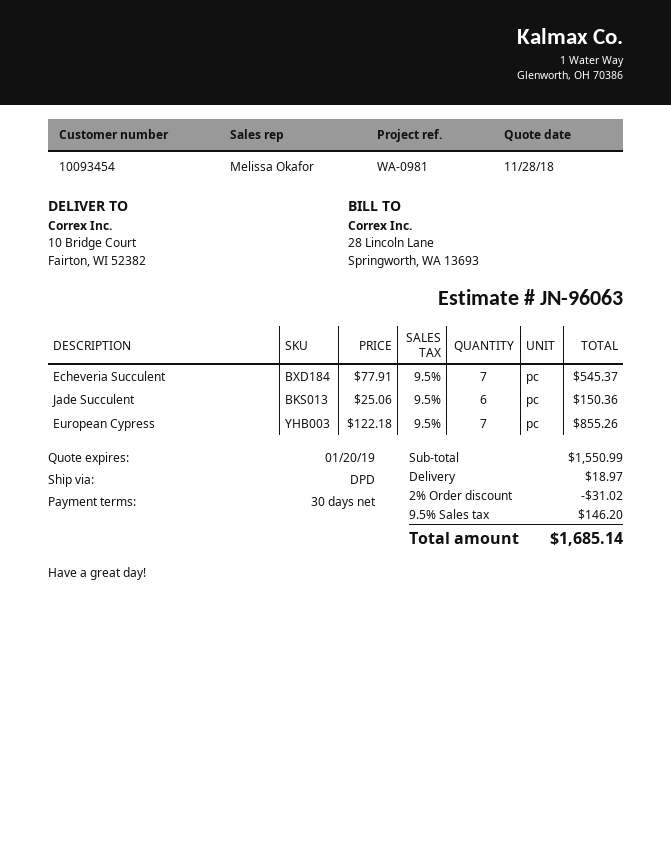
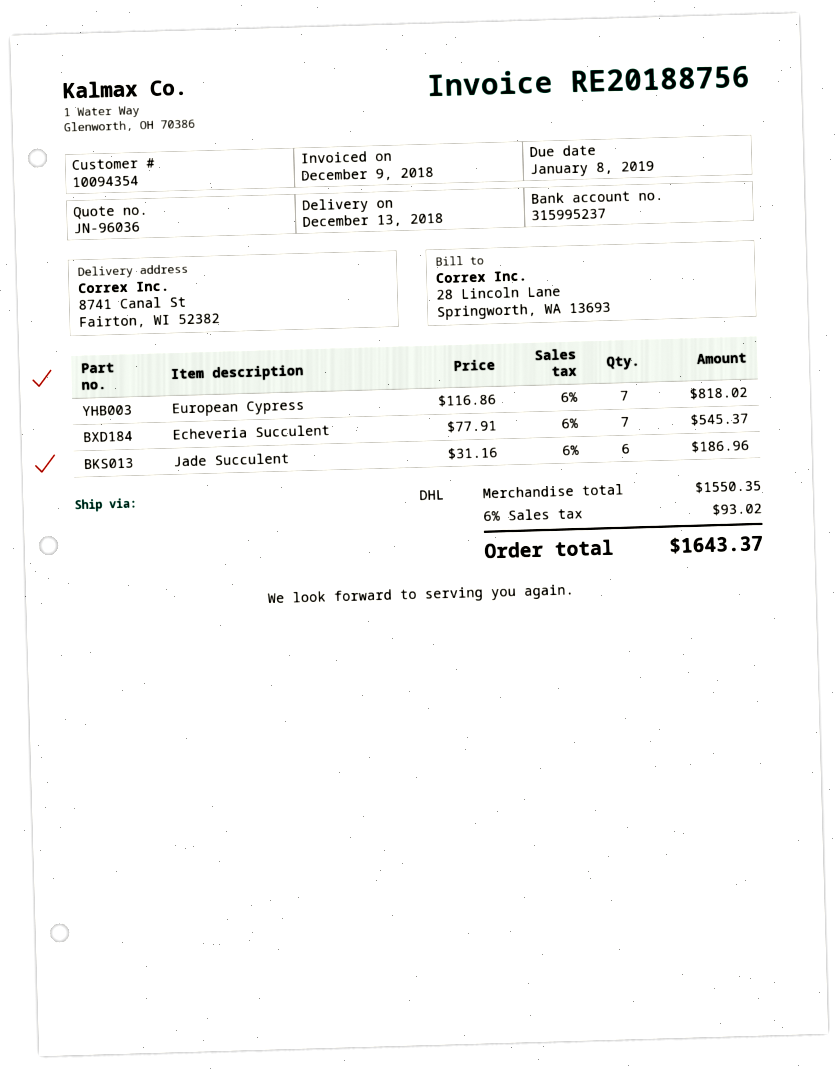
quote number: JN-96063 -> JN-96036
customer number: 10093454 -> 10094354
shipping method: DPD -> DHL
ship to: 10 Bridge Court, Fairton, WI 52382 -> 8741 Canal St, Fairton, WI 52382
Jade Succulent: 6 x 25.06 = 150.36 -> 6 x 31.16 = 186.96
European Cypress: 7 x 122.18 = 855.26 -> 7 x 116.86 = 818.02
subtotal: 1550.99 -> 1550.35
discount: 2% = 31.02 -> none
shipping: 18.97 -> none
tax: 9.5% = 146.20 -> 6% = 93.02
total: 1685.14 -> 1643.37

